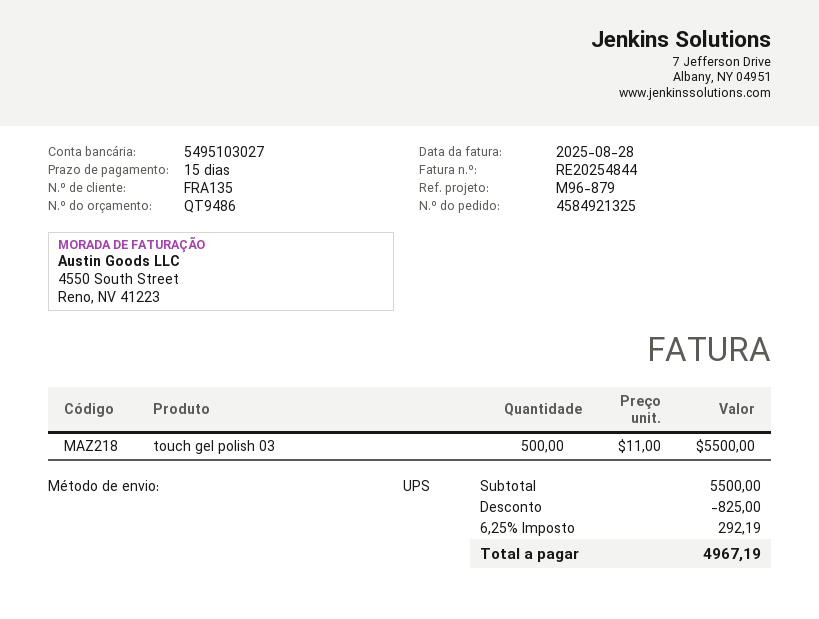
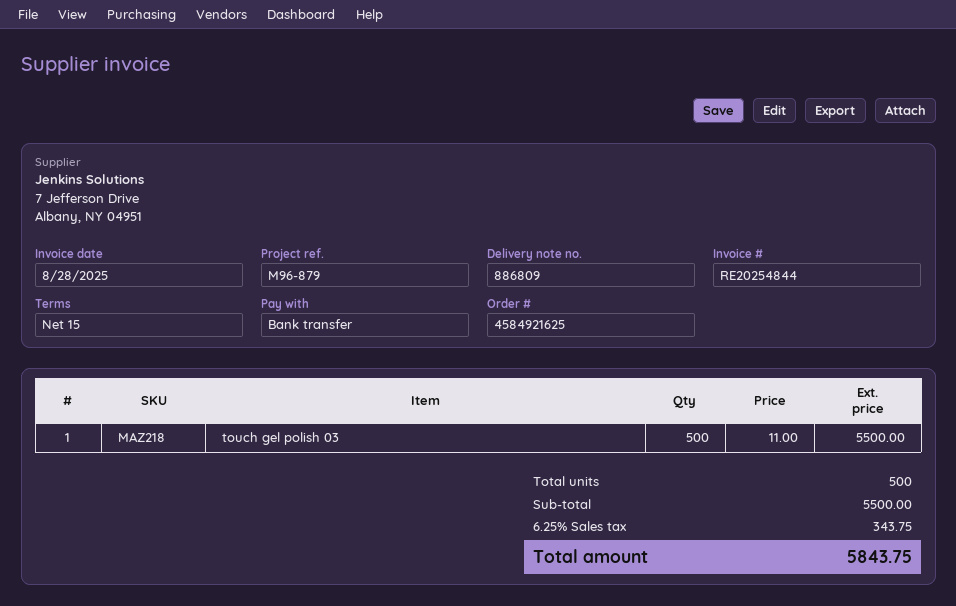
order number: 4584921325 -> 4584921625
discount: 825.00 -> none
tax: 6.25% = 292.19 -> 6.25% = 343.75
total: 4967.19 -> 5843.75

